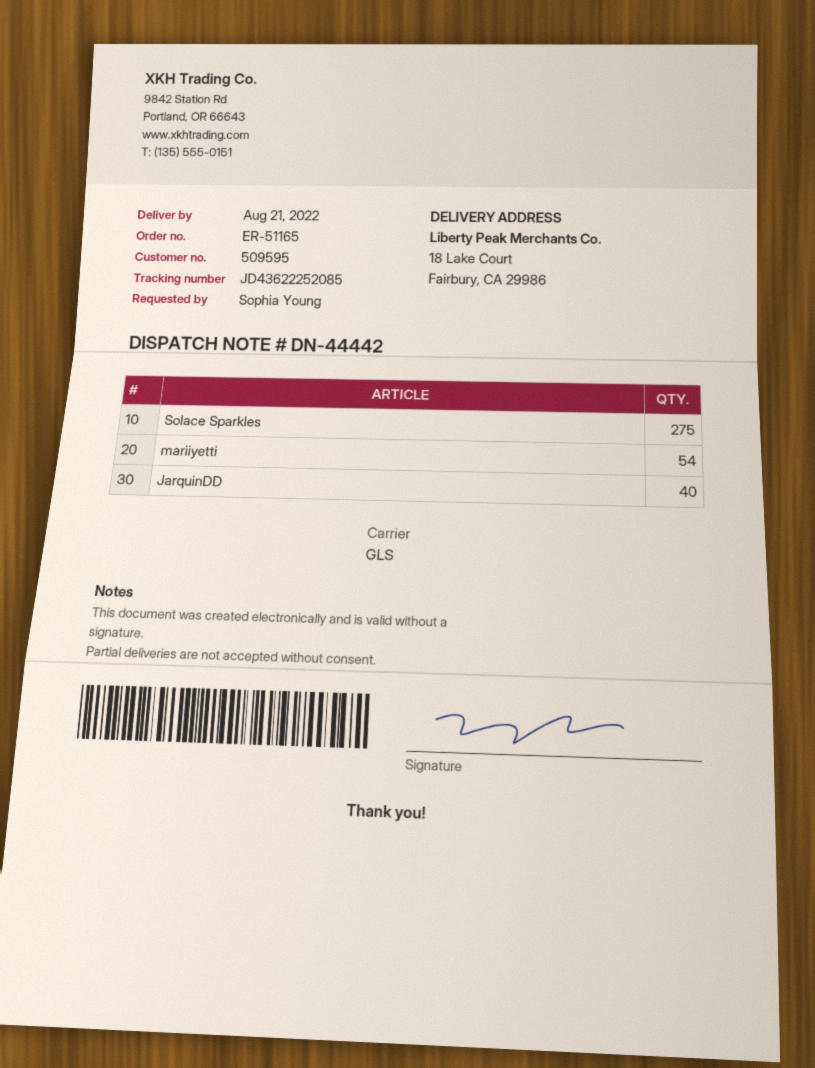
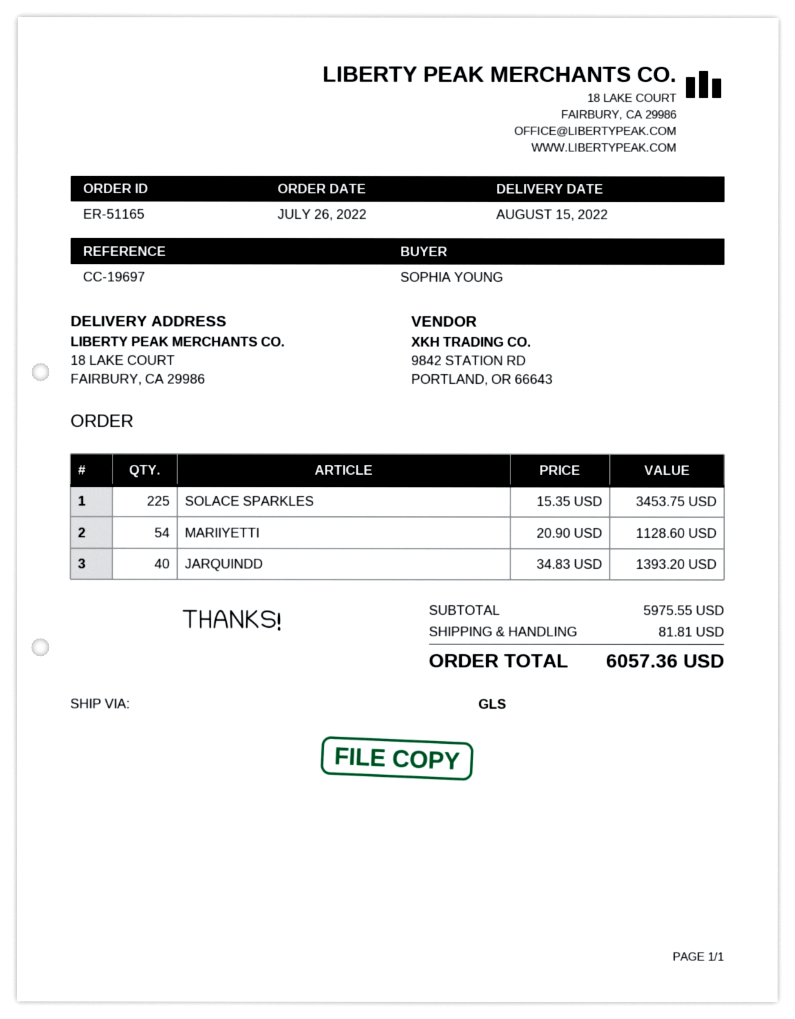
delivery date: 2022-08-21 -> 2022-08-15
Solace Sparkles: 275 -> 225

